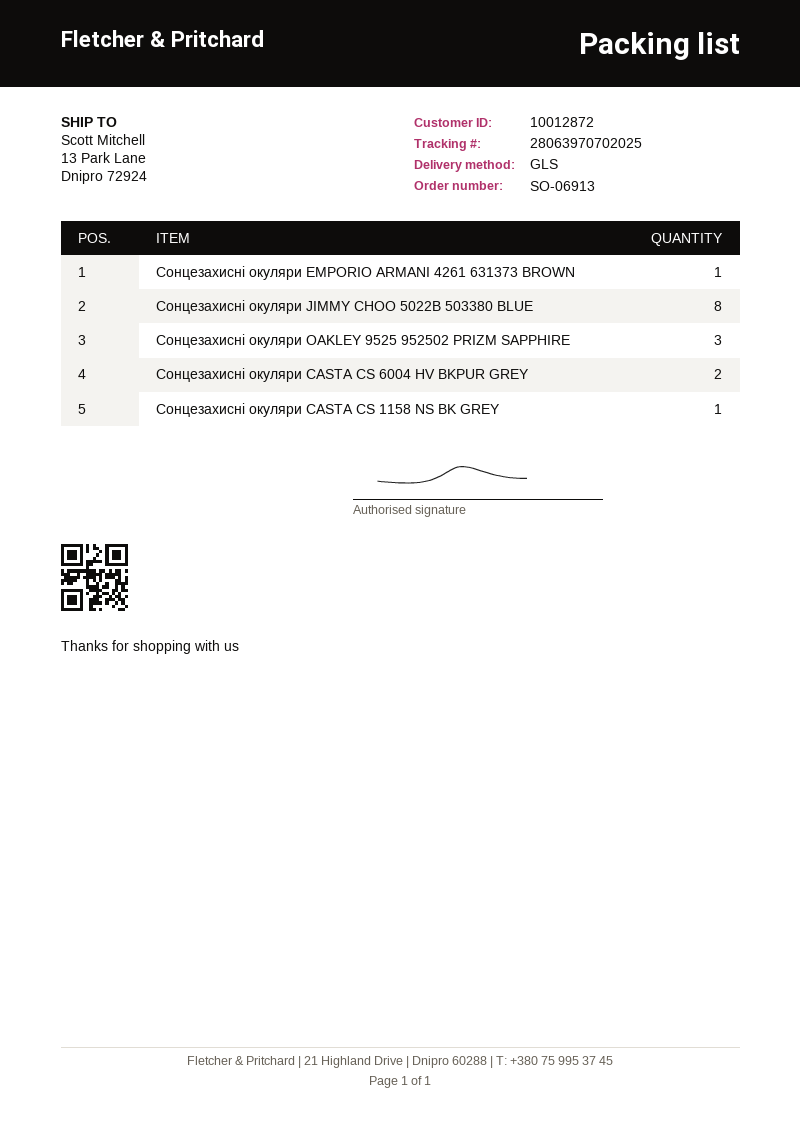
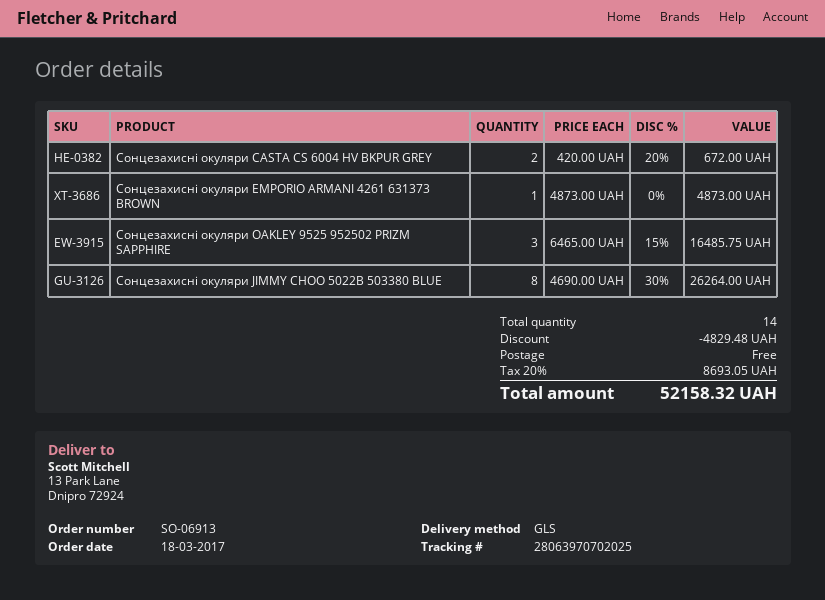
Сонцезахисні окуляри CASTA CS 1158 NS BK GREY: 1 -> none

